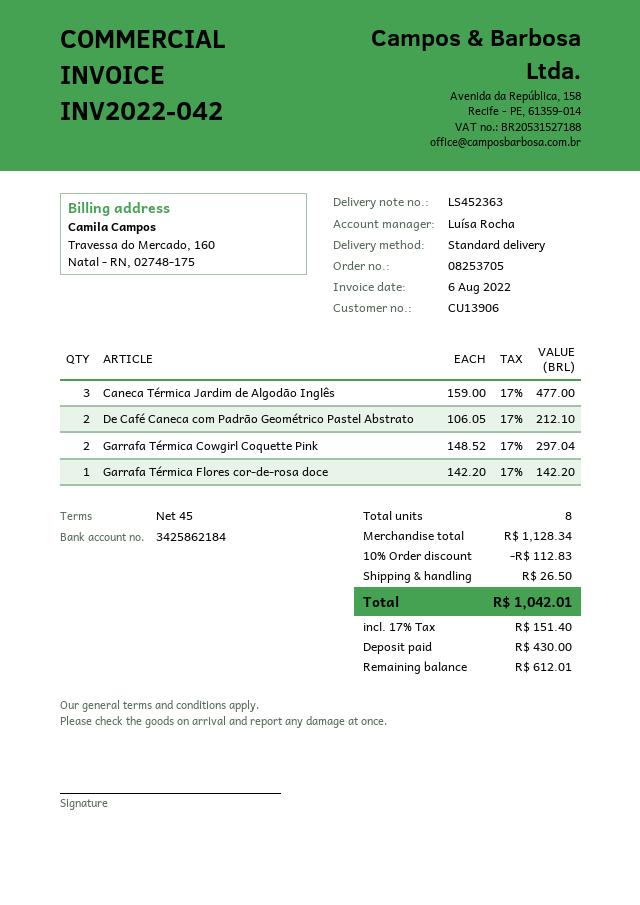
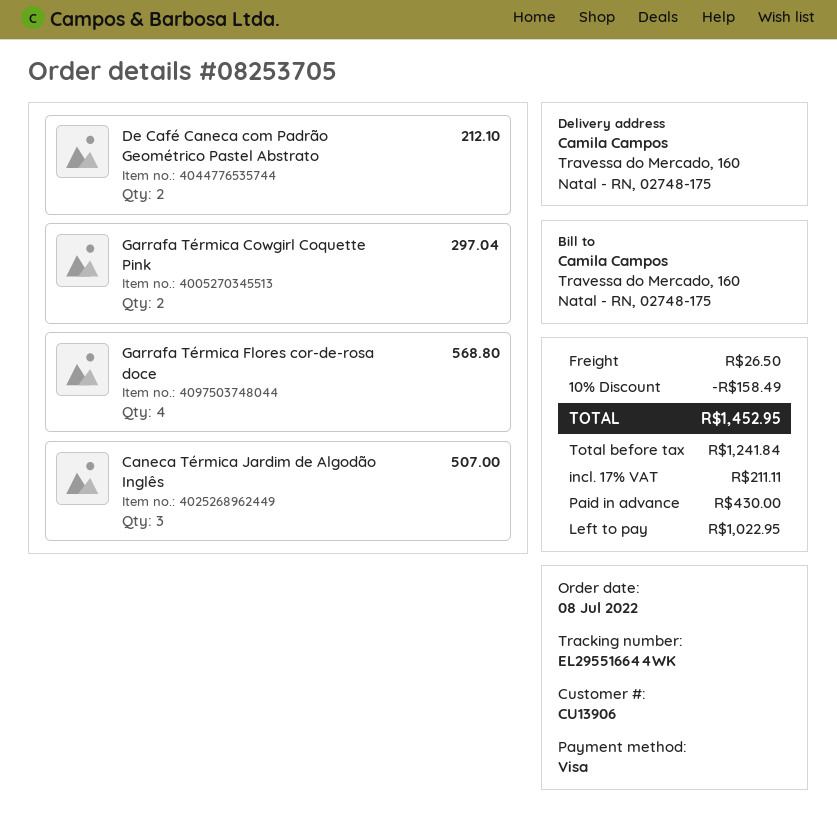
Caneca Térmica Jardim de Algodão Inglês: 3 for 477.00 -> 3 for 507.00
Garrafa Térmica Flores cor-de-rosa doce: 1 for 142.20 -> 4 for 568.80
discount: 10% = 112.83 -> 10% = 158.49
tax: 17% = 151.40 -> 17% = 211.11
total: 1042.01 -> 1452.95
balance: 612.01 -> 1022.95

